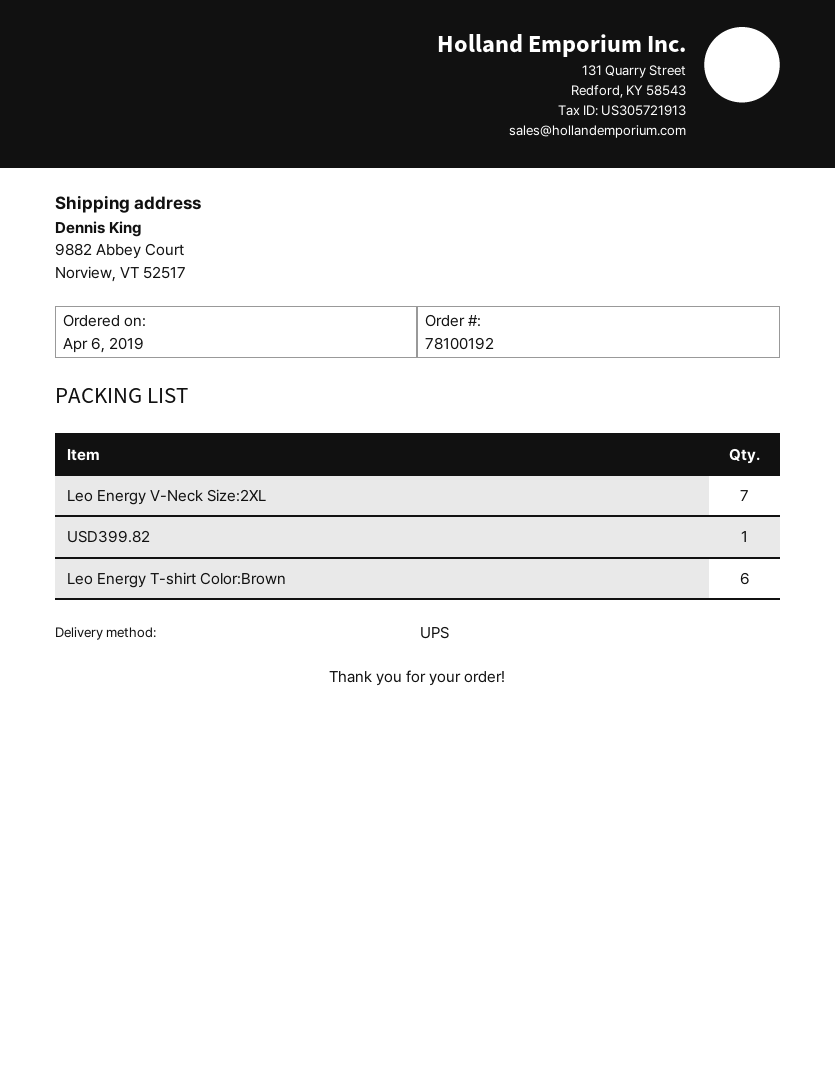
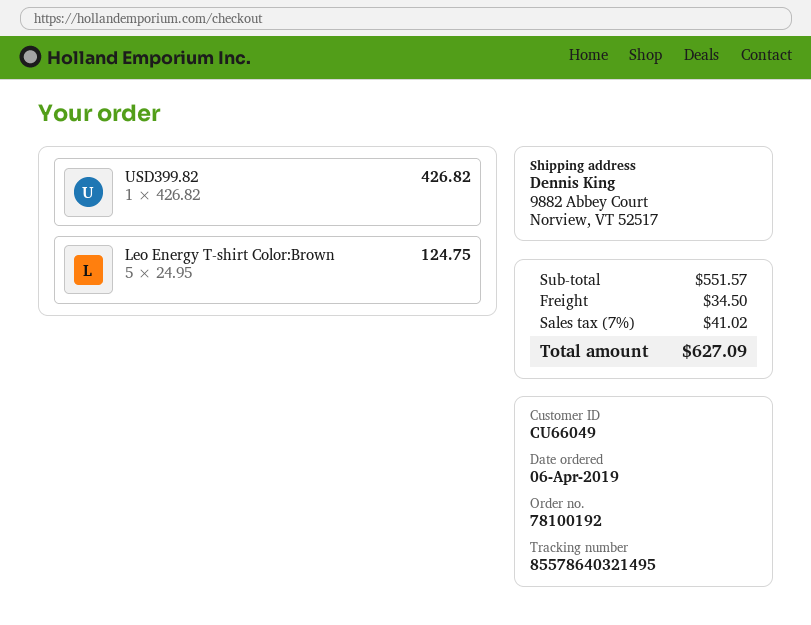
Leo Energy V-Neck Size:2XL: 7 -> none
Leo Energy T-shirt Color:Brown: 6 -> 5

